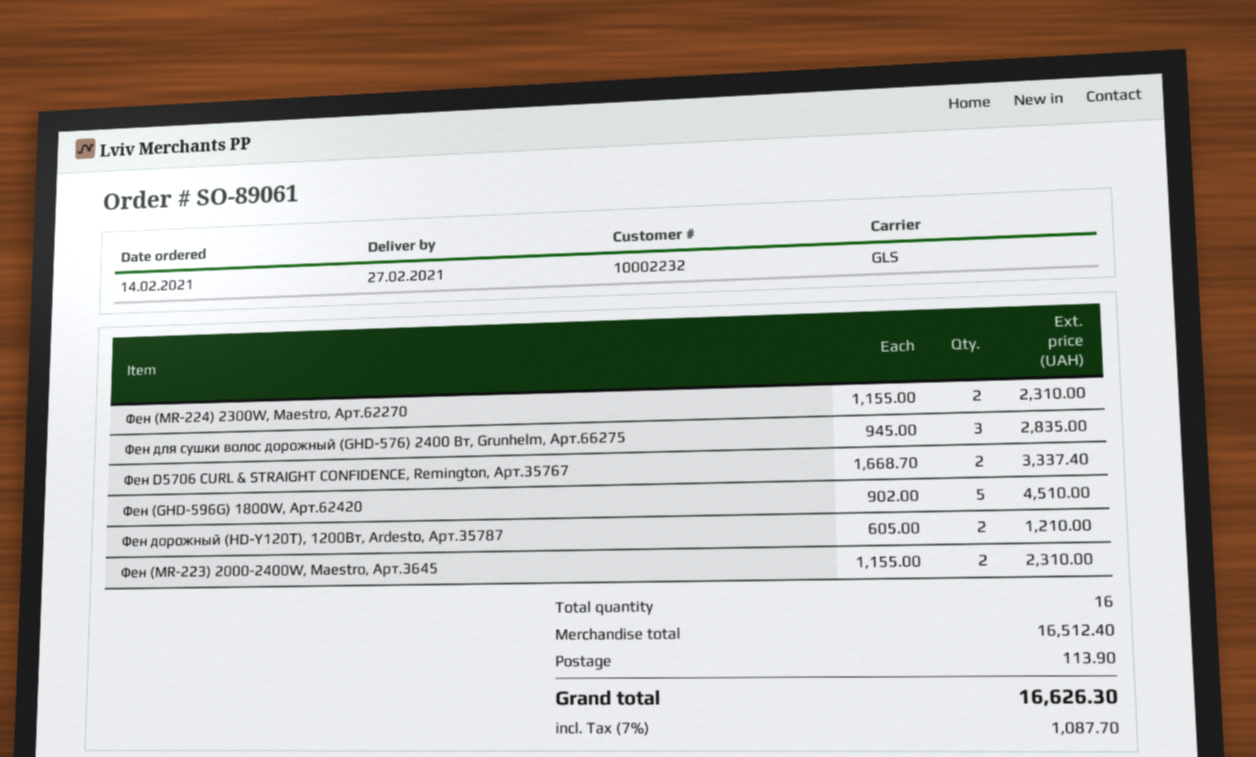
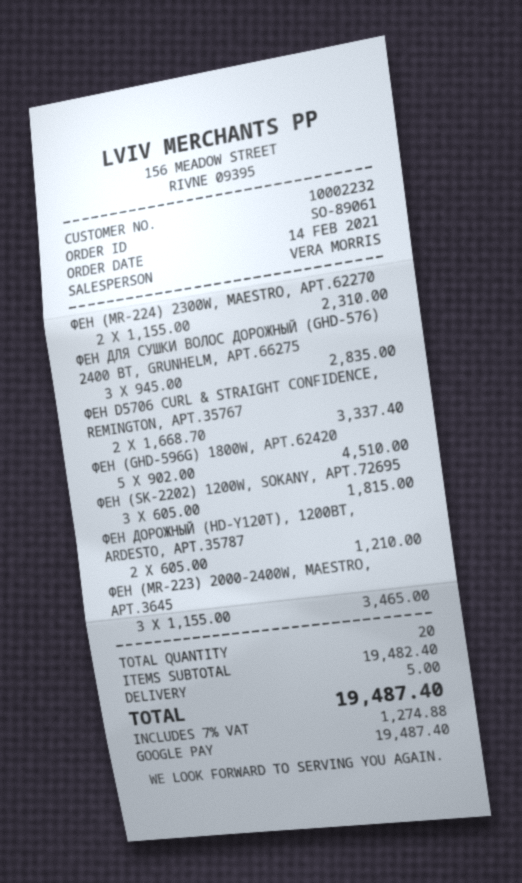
Фен (MR-223) 2000-2400W, Maestro, Арт.3645: 2 x 1155.00 = 2310.00 -> 3 x 1155.00 = 3465.00
ФЕН (SK-2202) 1200W, SOKANY, АРТ.72695: none -> 3 x 605.00 = 1815.00
total quantity: 16 -> 20
subtotal: 16512.40 -> 19482.40
shipping: 113.90 -> 5.00
tax: 7% = 1087.70 -> 7% = 1274.88
total: 16626.30 -> 19487.40

